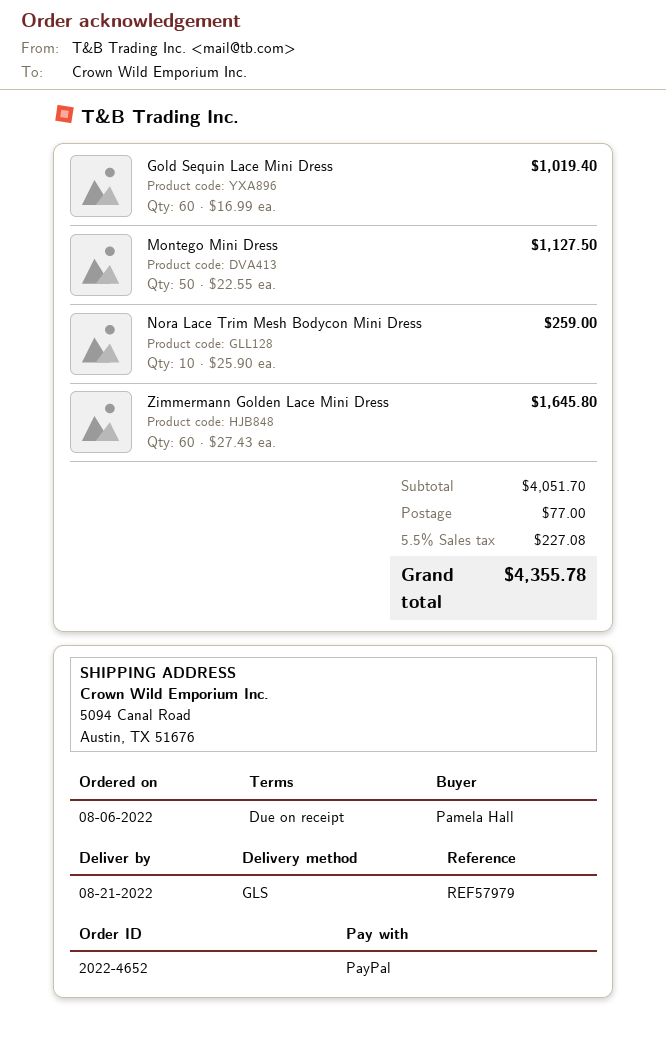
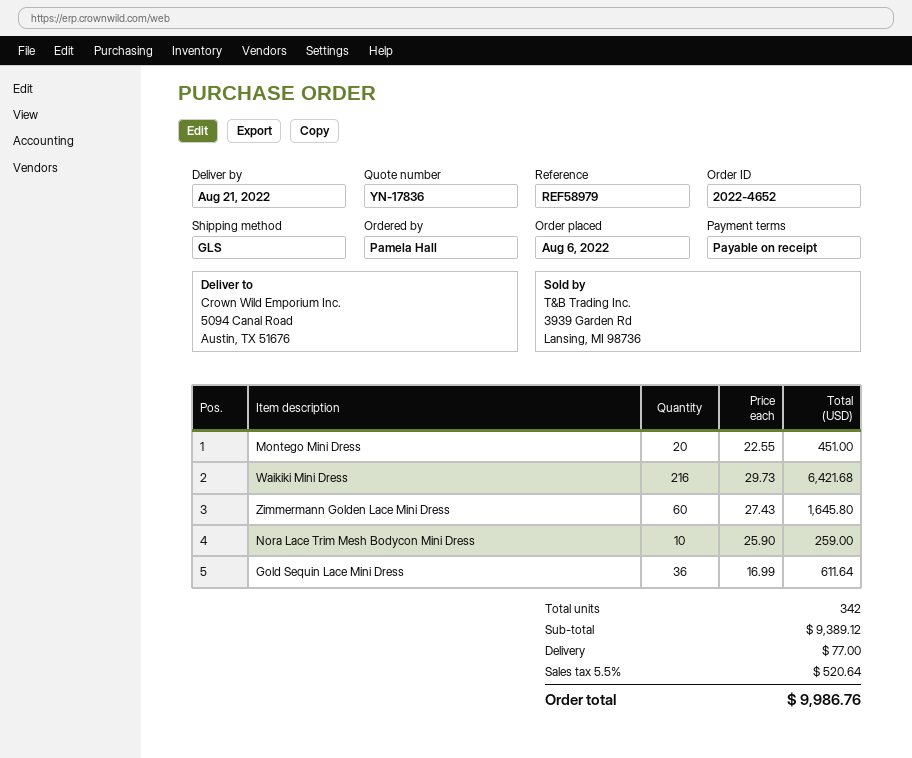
reference: REF57979 -> REF58979
Gold Sequin Lace Mini Dress: 60 x 16.99 = 1019.40 -> 36 x 16.99 = 611.64
Montego Mini Dress: 50 x 22.55 = 1127.50 -> 20 x 22.55 = 451.00
Waikiki Mini Dress: none -> 216 x 29.73 = 6421.68
subtotal: 4051.70 -> 9389.12
tax: 5.5% = 227.08 -> 5.5% = 520.64
total: 4355.78 -> 9986.76

